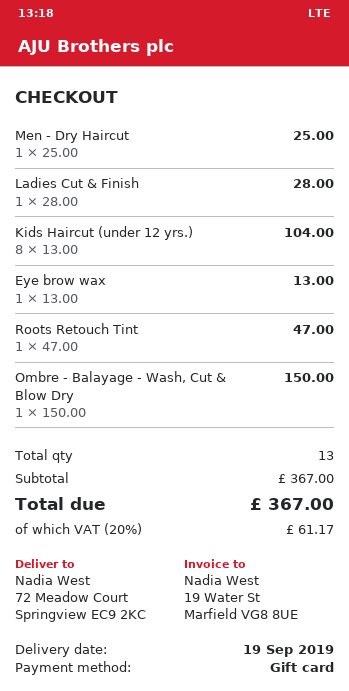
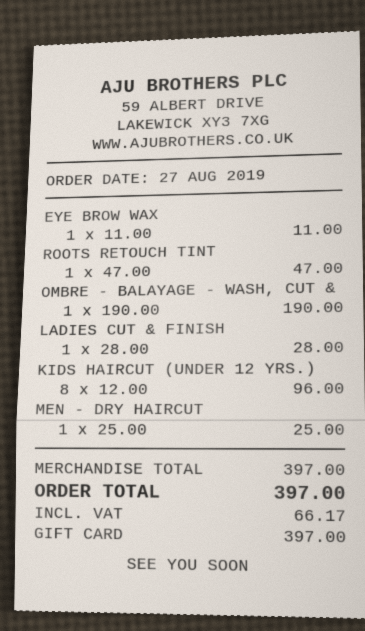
Kids Haircut (under 12 yrs.): 8 x 13.00 = 104.00 -> 8 x 12.00 = 96.00
Eye brow wax: 1 x 13.00 = 13.00 -> 1 x 11.00 = 11.00
Ombre - Balayage - Wash, Cut & Blow Dry: 1 x 150.00 = 150.00 -> 1 x 190.00 = 190.00
subtotal: 367.00 -> 397.00
tax: 61.17 -> 66.17
total: 367.00 -> 397.00

